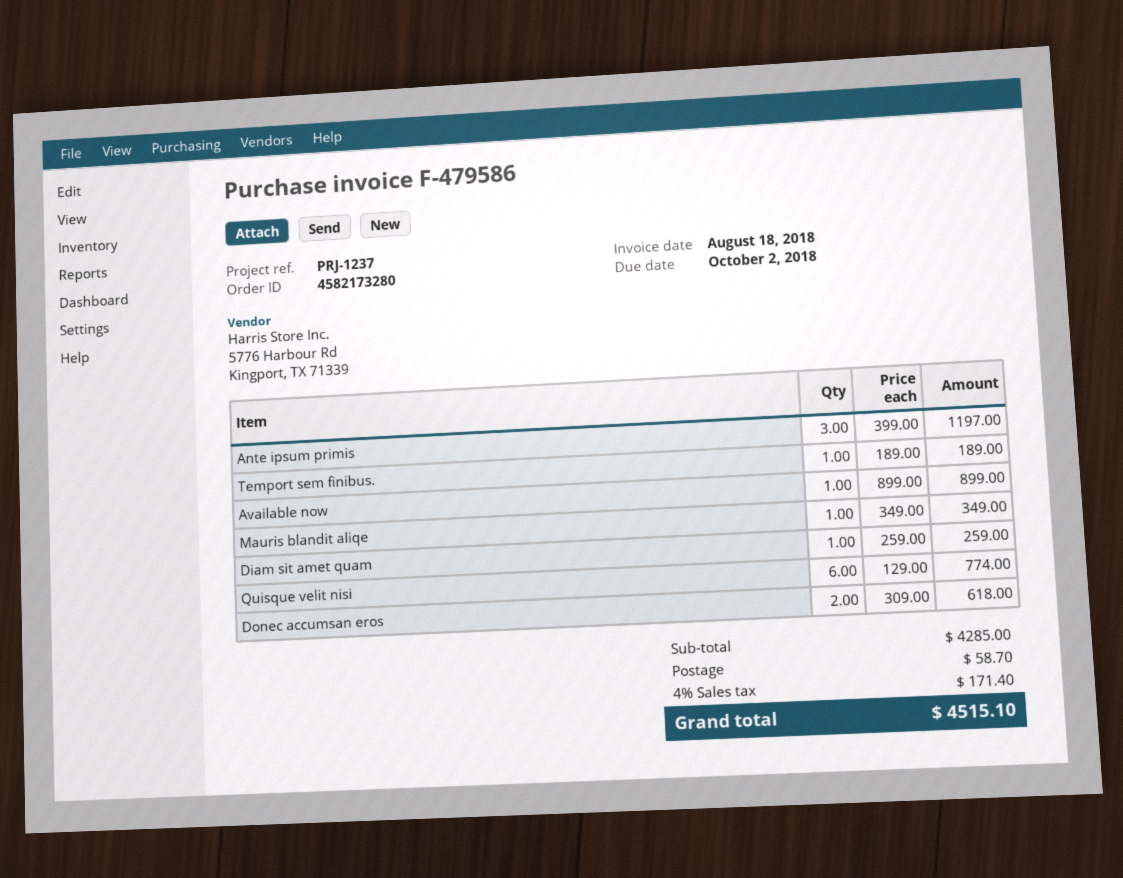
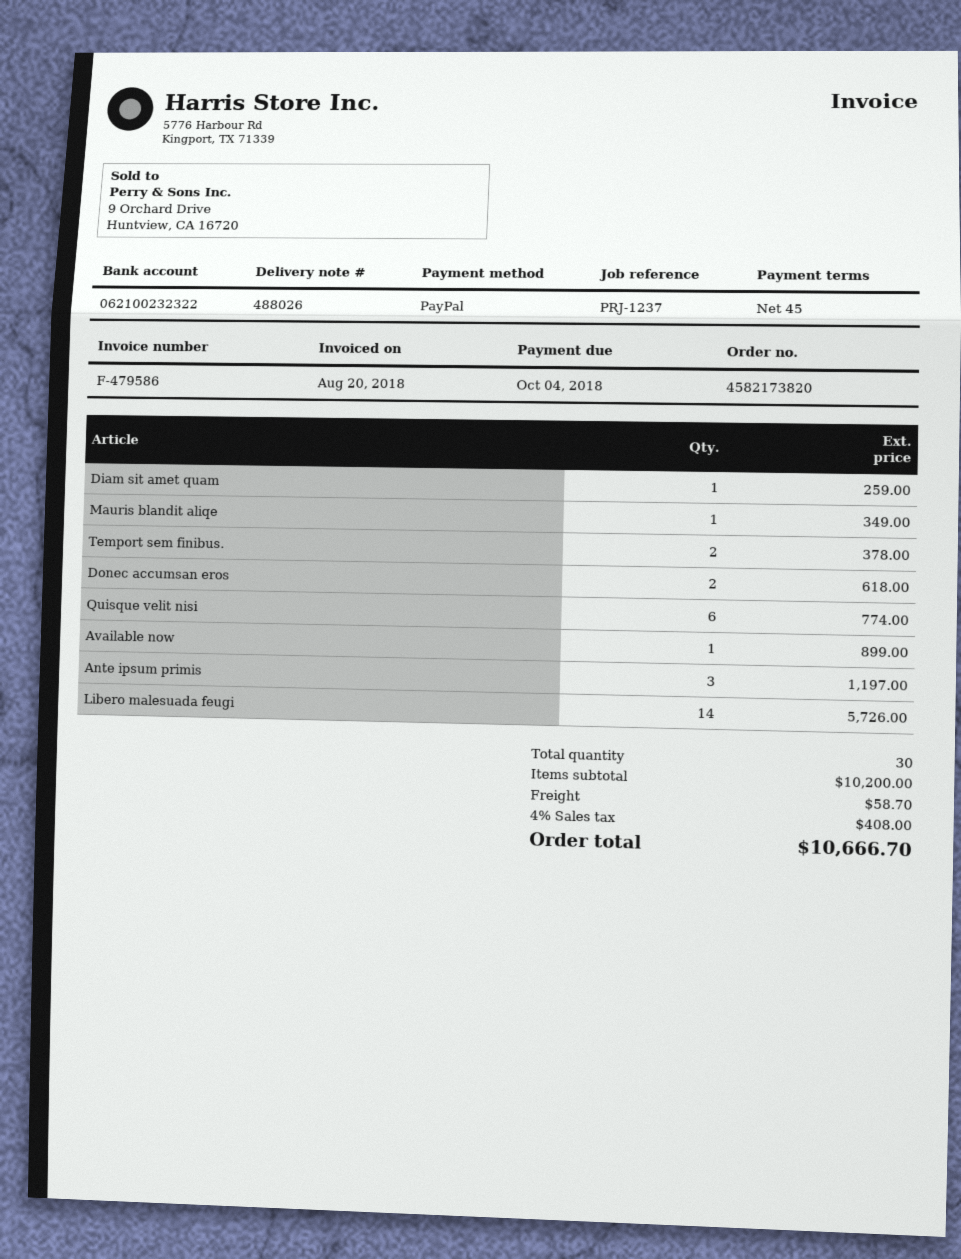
order number: 4582173280 -> 4582173820
invoice date: 2018-08-18 -> 2018-08-20
due date: 2018-10-02 -> 2018-10-04
Temport sem finibus.: 1 for 189.00 -> 2 for 378.00
Libero malesuada feugi: none -> 14 for 5726.00
subtotal: 4285.00 -> 10200.00
tax: 4% = 171.40 -> 4% = 408.00
total: 4515.10 -> 10666.70

